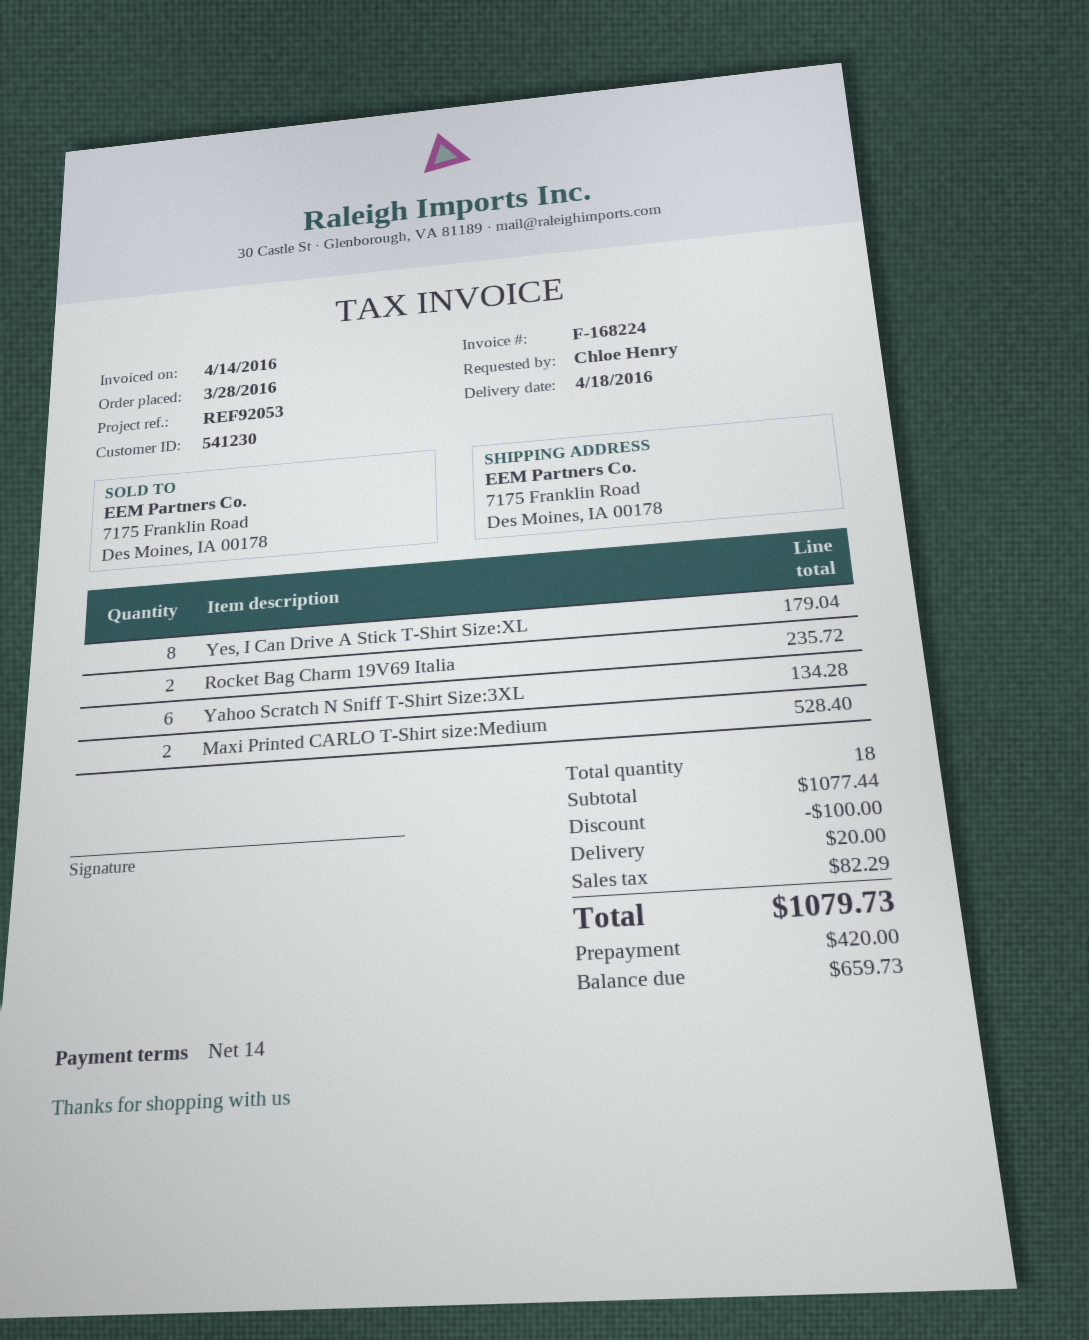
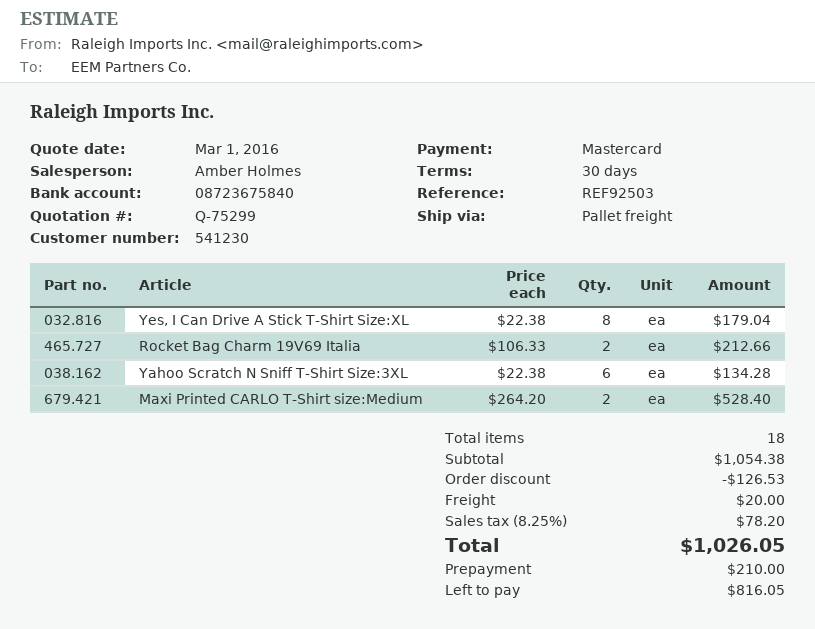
payment terms: 14 days -> 30 days
reference: REF92053 -> REF92503
Rocket Bag Charm 19V69 Italia: 2 for 235.72 -> 2 for 212.66
subtotal: 1077.44 -> 1054.38
discount: 100.00 -> 126.53
tax: 82.29 -> 78.20
total: 1079.73 -> 1026.05
deposit: 420.00 -> 210.00
balance: 659.73 -> 816.05

